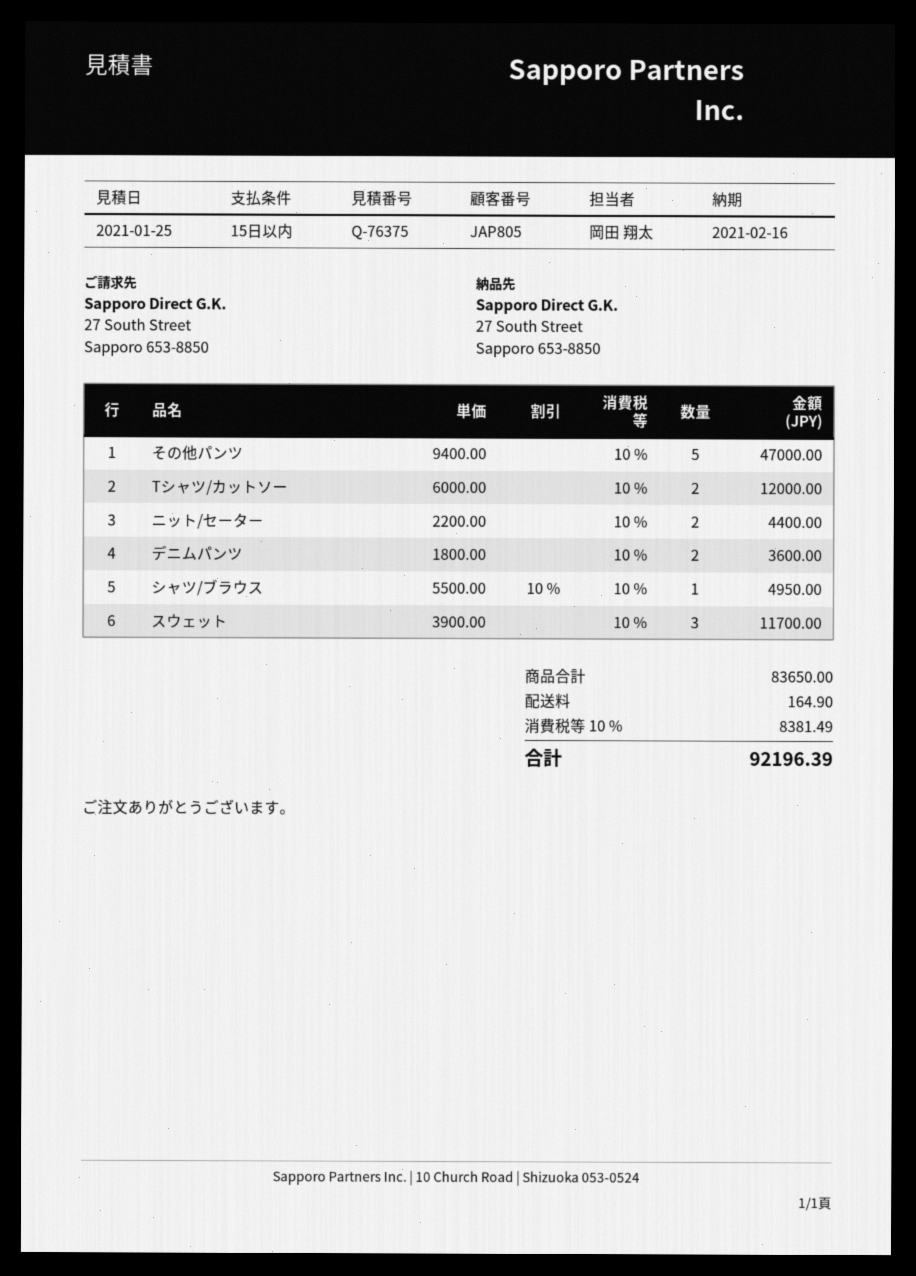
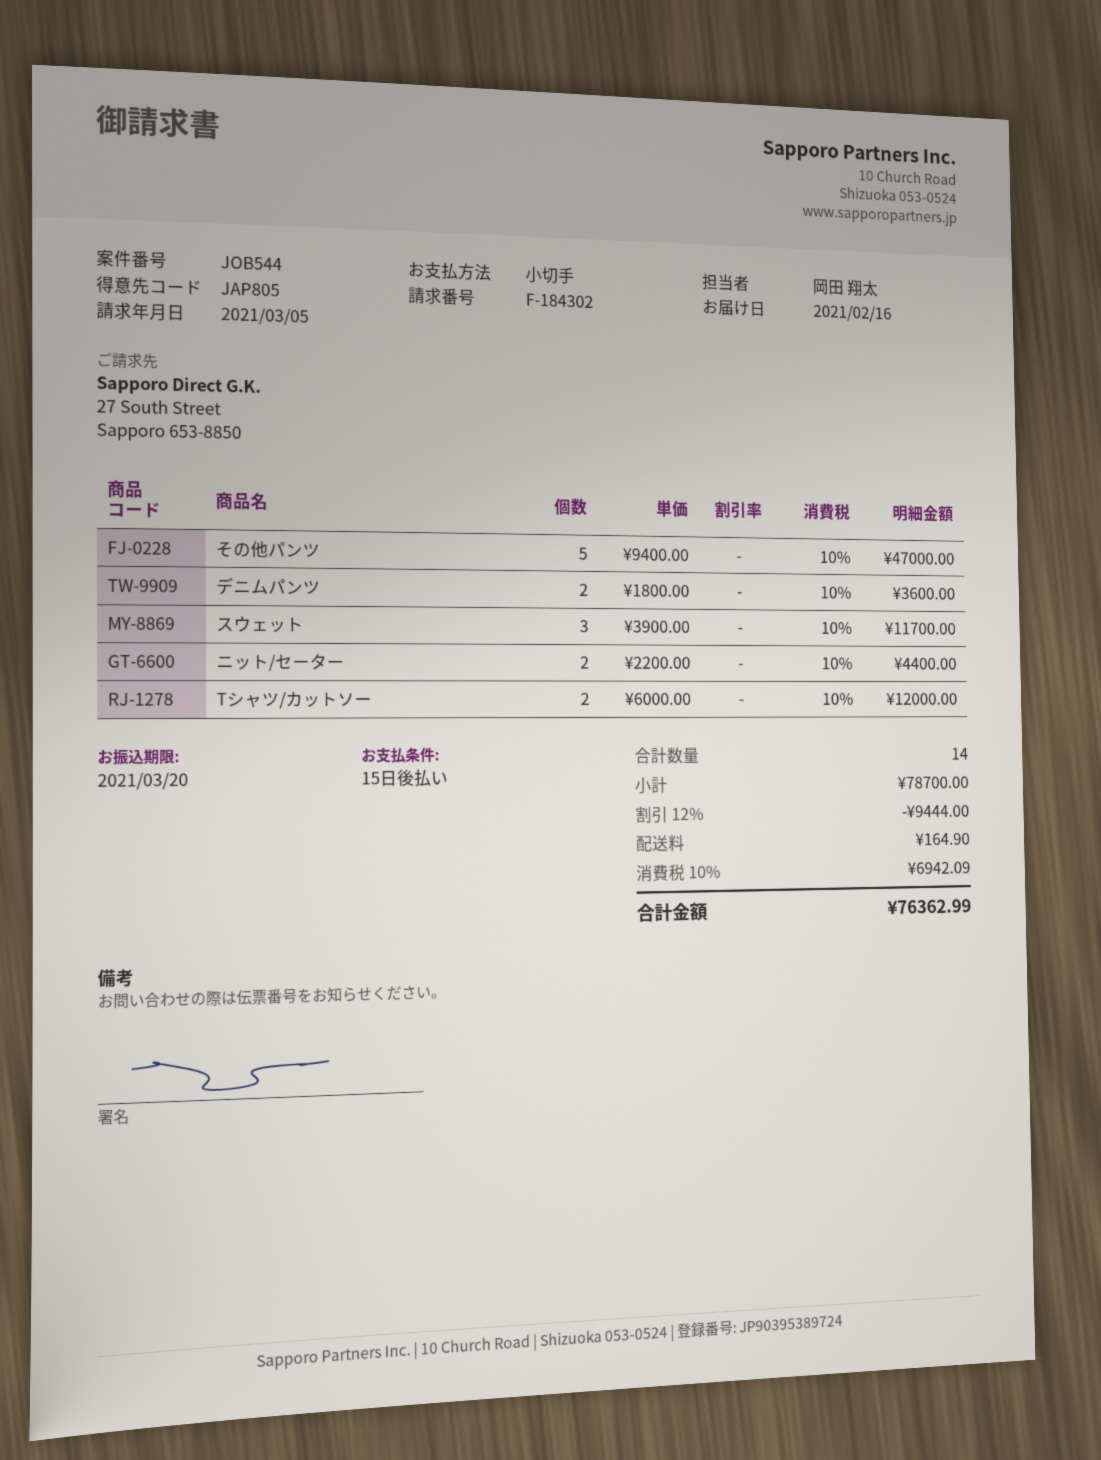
シャツ/ブラウス: 1 x 5500.00 - 10% = 4950.00 -> none
subtotal: 83650.00 -> 78700.00
discount: none -> 12% = 9444.00
tax: 10% = 8381.49 -> 10% = 6942.09
total: 92196.39 -> 76362.99

